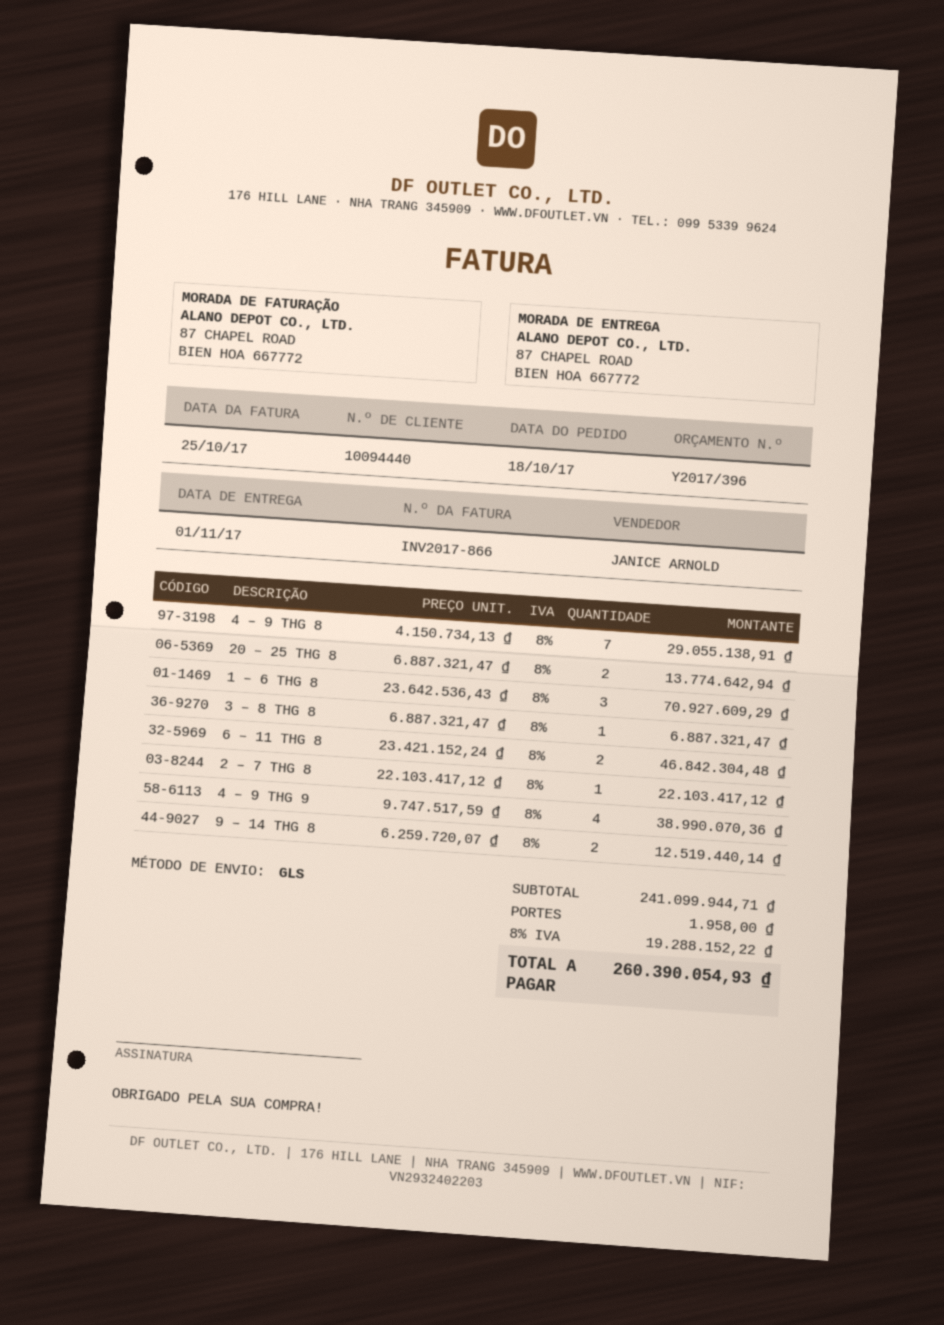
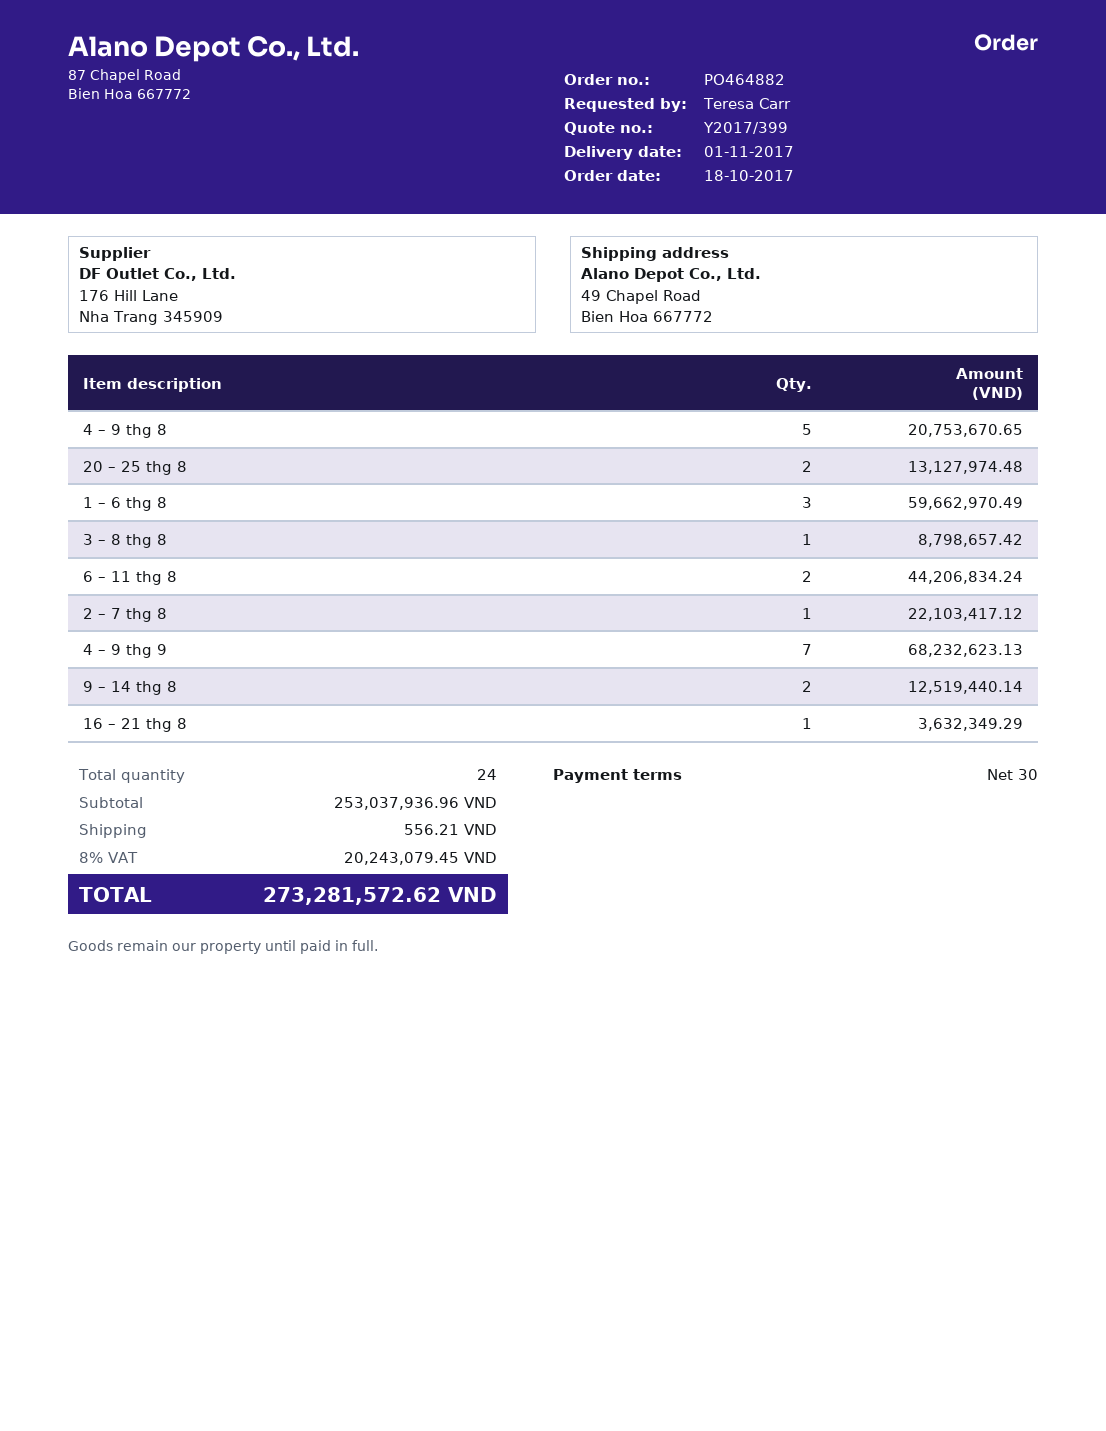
quote number: Y2017/396 -> Y2017/399
ship to: 87 CHAPEL ROAD, BIEN HOA 667772 -> 49 Chapel Road, Bien Hoa 667772
4 – 9 THG 8: 7 for 29055138.91 -> 5 for 20753670.65
20 – 25 THG 8: 2 for 13774642.94 -> 2 for 13127974.48
1 – 6 THG 8: 3 for 70927609.29 -> 3 for 59662970.49
3 – 8 THG 8: 1 for 6887321.47 -> 1 for 8798657.42
6 – 11 THG 8: 2 for 46842304.48 -> 2 for 44206834.24
4 – 9 THG 9: 4 for 38990070.36 -> 7 for 68232623.13
16 – 21 thg 8: none -> 1 for 3632349.29
subtotal: 241099944.71 -> 253037936.96
shipping: 1958.00 -> 556.21
tax: 8% = 19288152.22 -> 8% = 20243079.45
total: 260390054.93 -> 273281572.62

